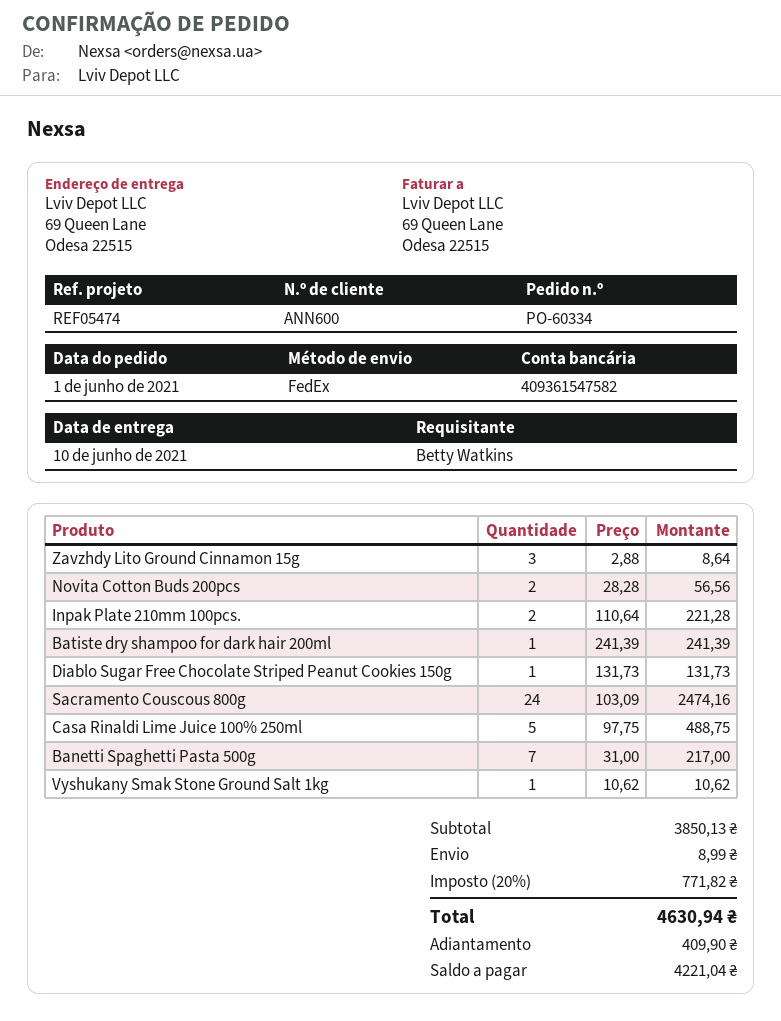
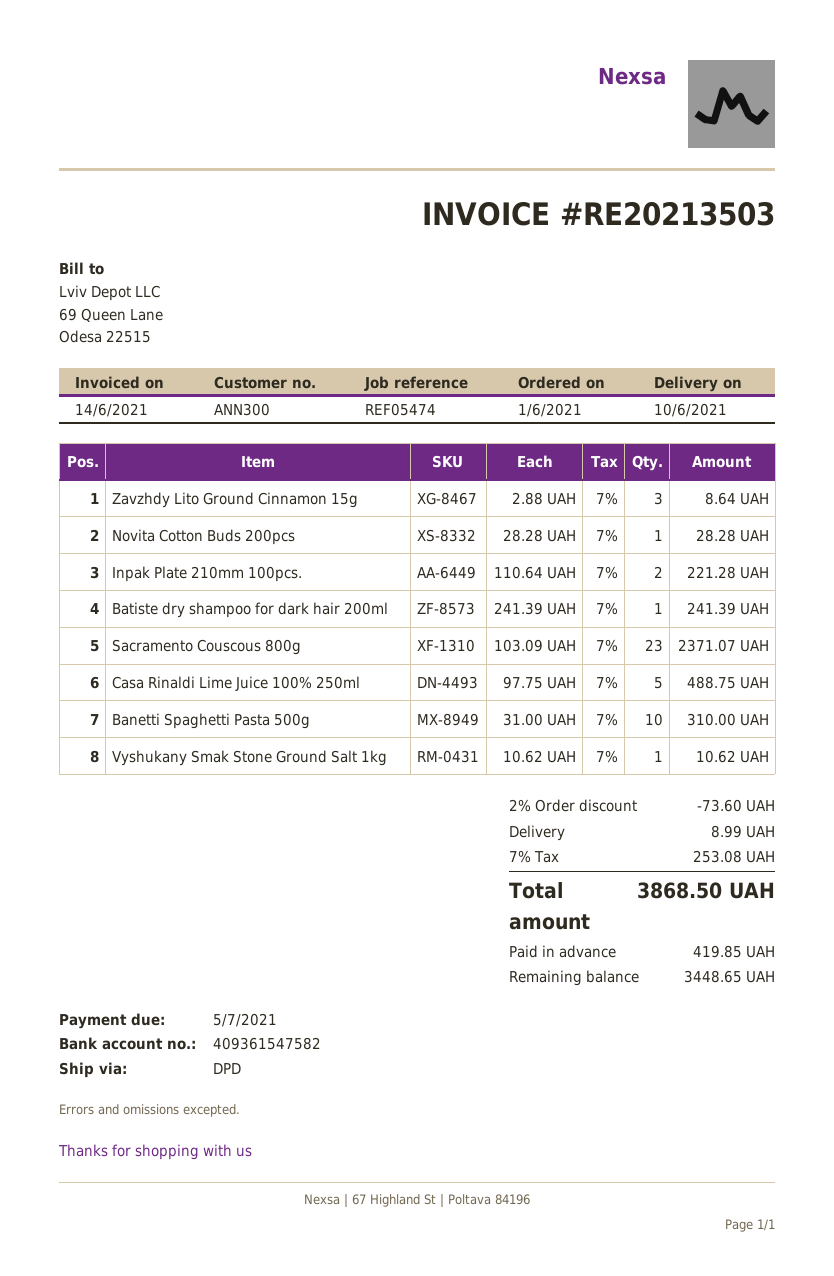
customer number: ANN600 -> ANN300
shipping method: FedEx -> DPD
Novita Cotton Buds 200pcs: 2 x 28.28 = 56.56 -> 1 x 28.28 = 28.28
Diablo Sugar Free Chocolate Striped Peanut Cookies 150g: 1 x 131.73 = 131.73 -> none
Sacramento Couscous 800g: 24 x 103.09 = 2474.16 -> 23 x 103.09 = 2371.07
Banetti Spaghetti Pasta 500g: 7 x 31.00 = 217.00 -> 10 x 31.00 = 310.00
discount: none -> 2% = 73.60
tax: 20% = 771.82 -> 7% = 253.08
total: 4630.94 -> 3868.50
deposit: 409.90 -> 419.85
balance: 4221.04 -> 3448.65

